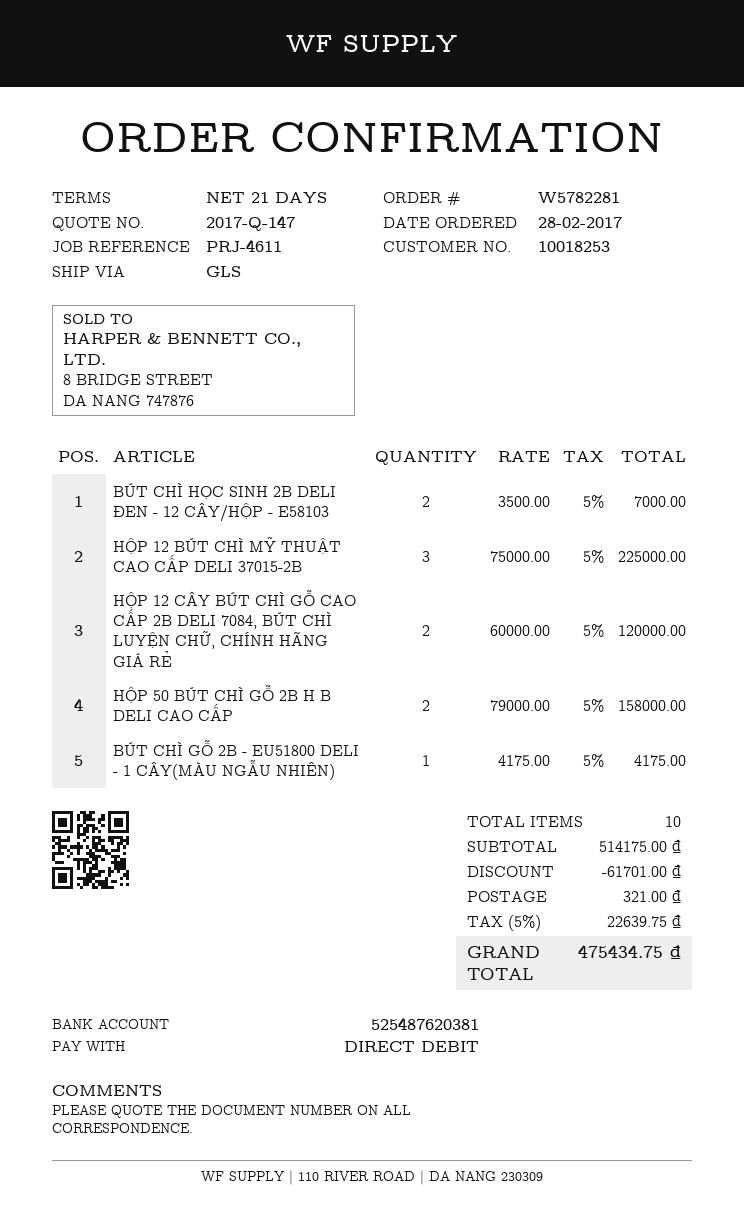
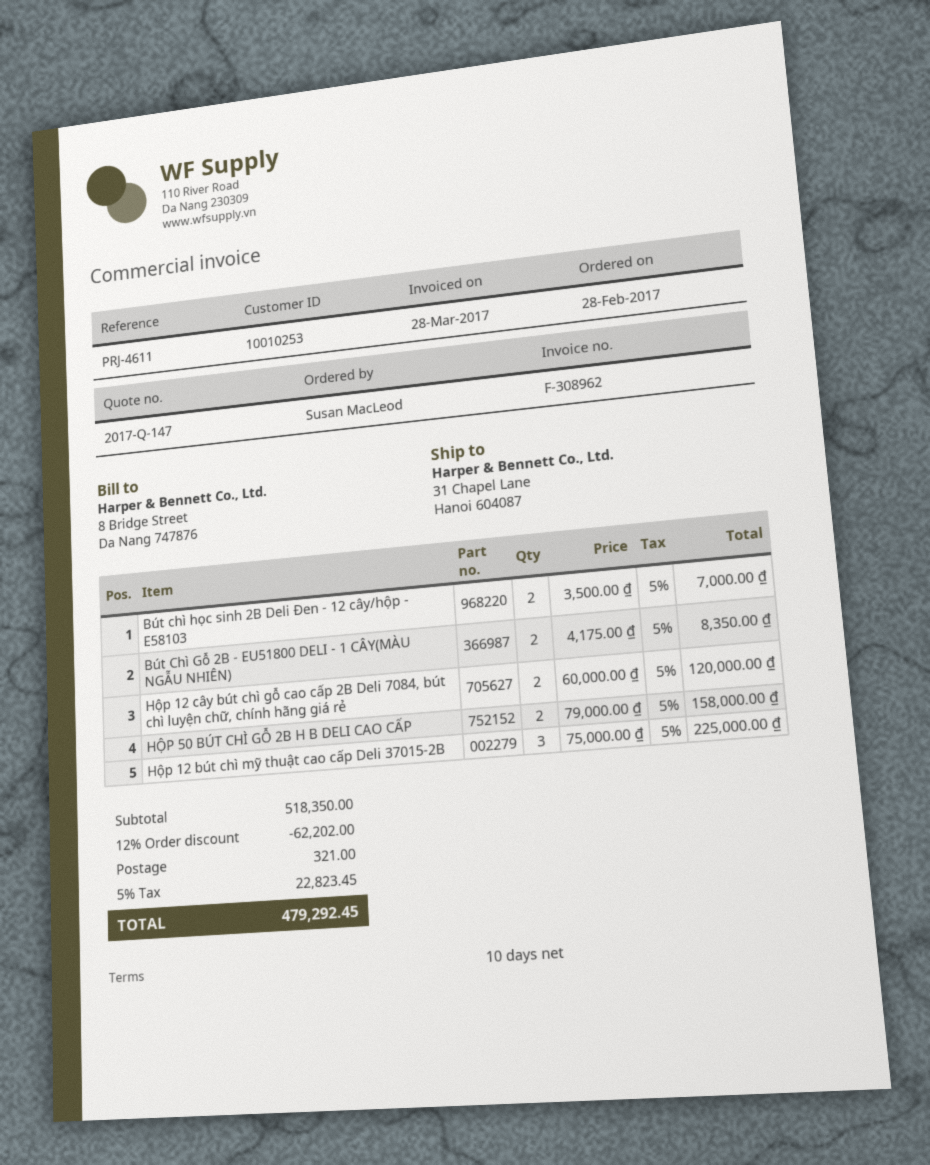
payment terms: 21 days -> 10 days
customer number: 10018253 -> 10010253
BÚT CHÌ GỖ 2B - EU51800 DELI - 1 CÂY(MÀU NGẪU NHIÊN): 1 x 4175.00 = 4175.00 -> 2 x 4175.00 = 8350.00
subtotal: 514175.00 -> 518350.00
discount: 61701.00 -> 62202.00
tax: 5% = 22639.75 -> 5% = 22823.45
total: 475434.75 -> 479292.45

